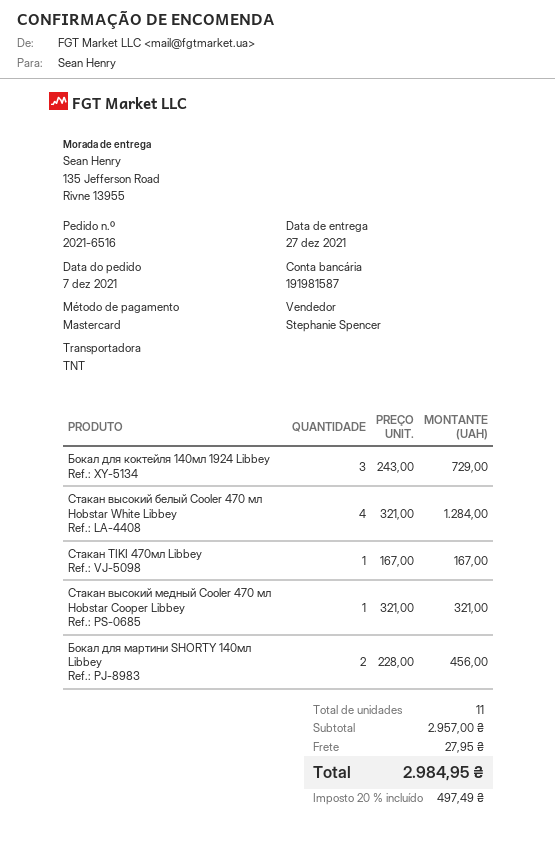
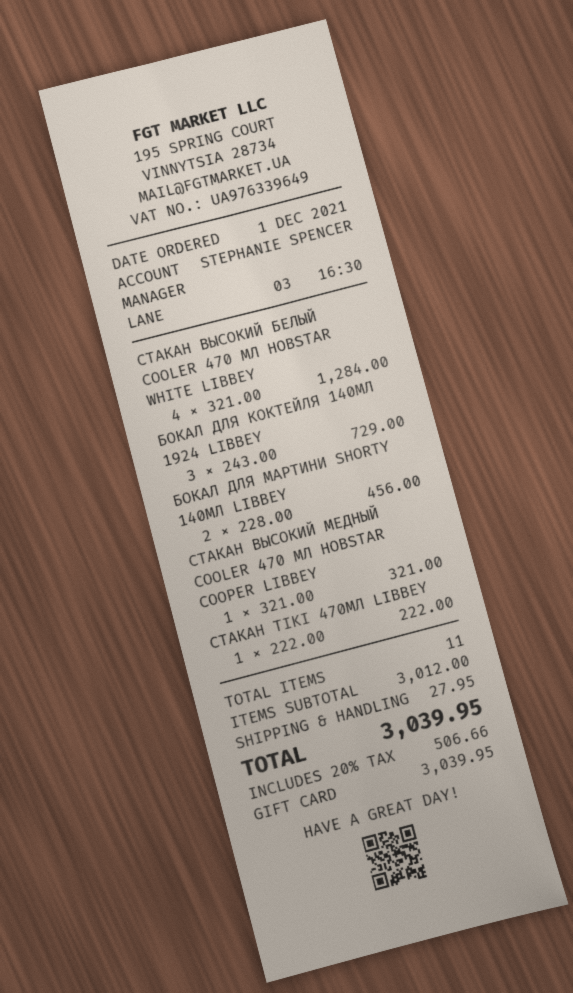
order date: 2021-12-07 -> 2021-12-01
payment method: Mastercard -> gift card
Стакан TIKI 470мл Libbey: 1 x 167.00 = 167.00 -> 1 x 222.00 = 222.00
subtotal: 2957.00 -> 3012.00
tax: 20% = 497.49 -> 20% = 506.66
total: 2984.95 -> 3039.95

